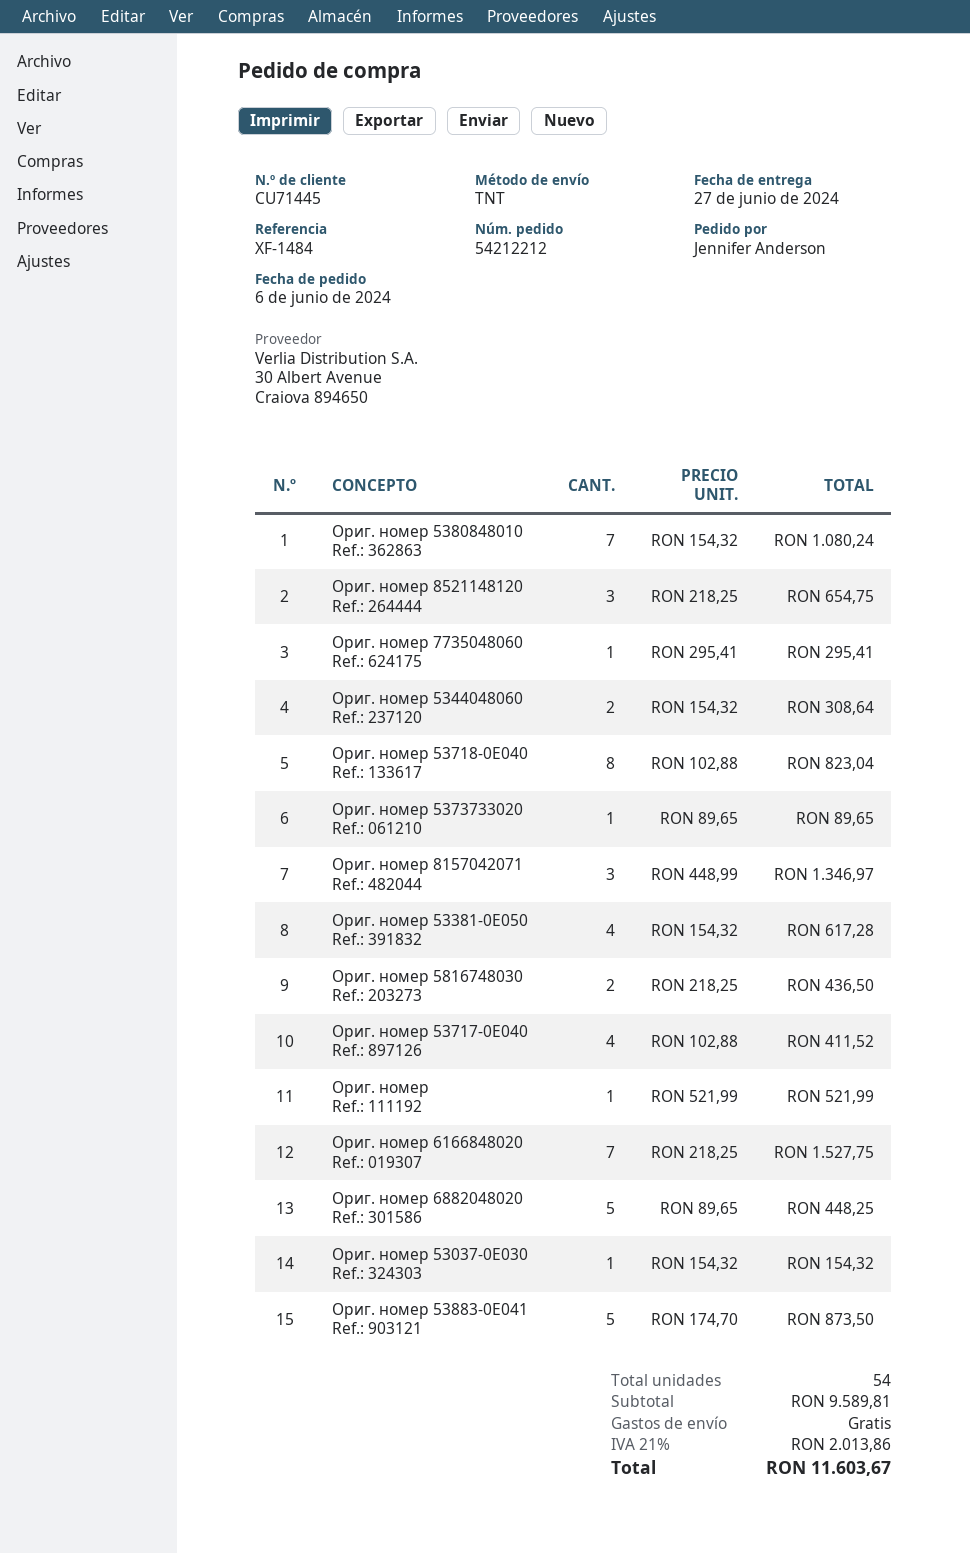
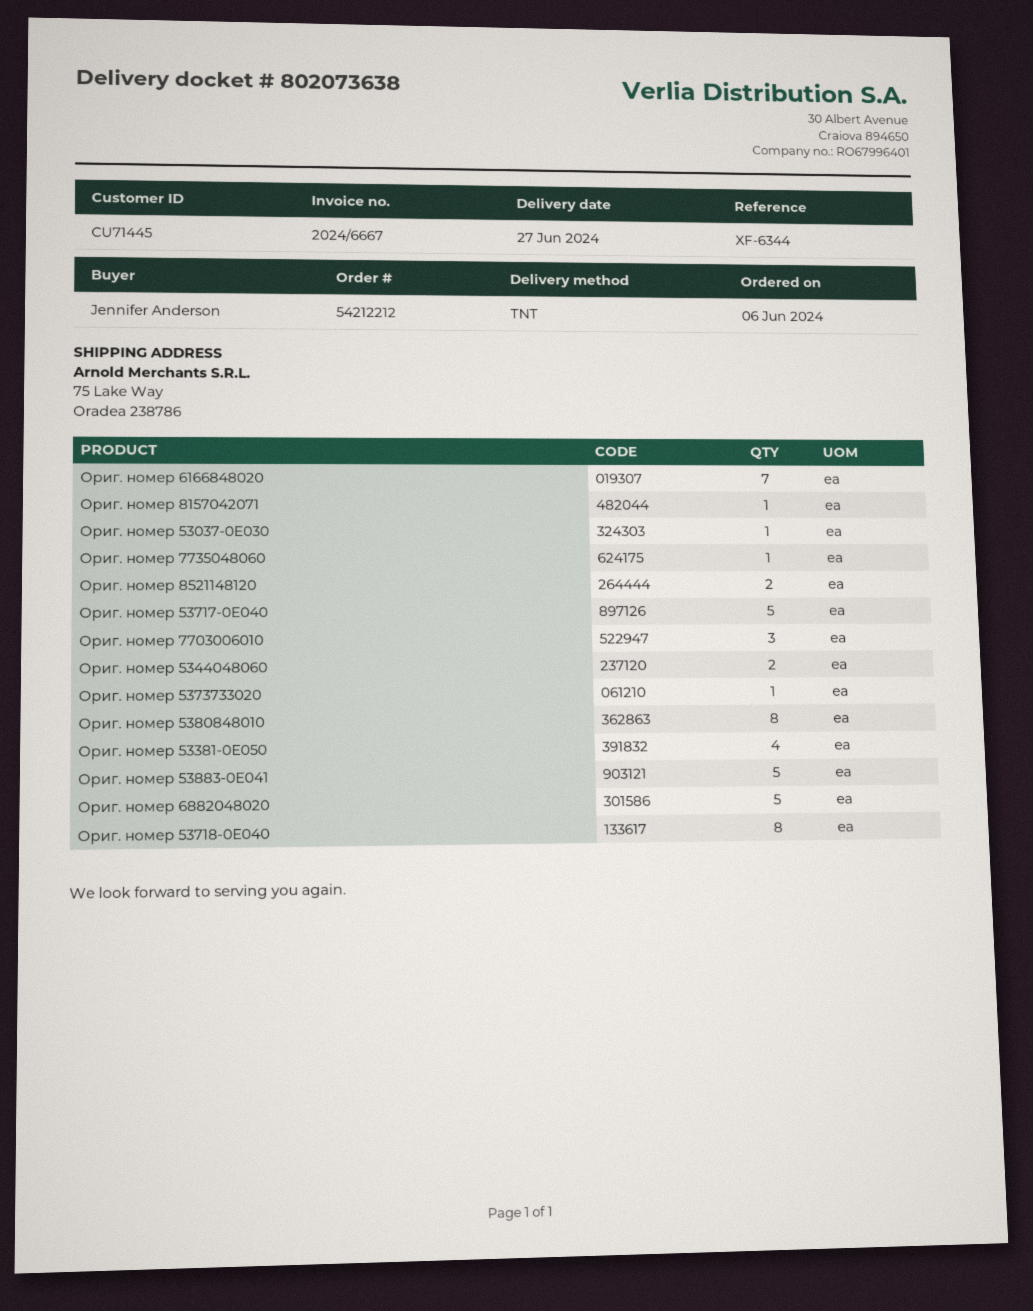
reference: XF-1484 -> XF-6344
Ориг. номер 5380848010: 7 -> 8
Ориг. номер 8521148120: 3 -> 2
Ориг. номер 8157042071: 3 -> 1
Ориг. номер 5816748030: 2 -> none
Ориг. номер 53717-0E040: 4 -> 5
Ориг. номер: 1 -> none
Ориг. номер 7703006010: none -> 3

